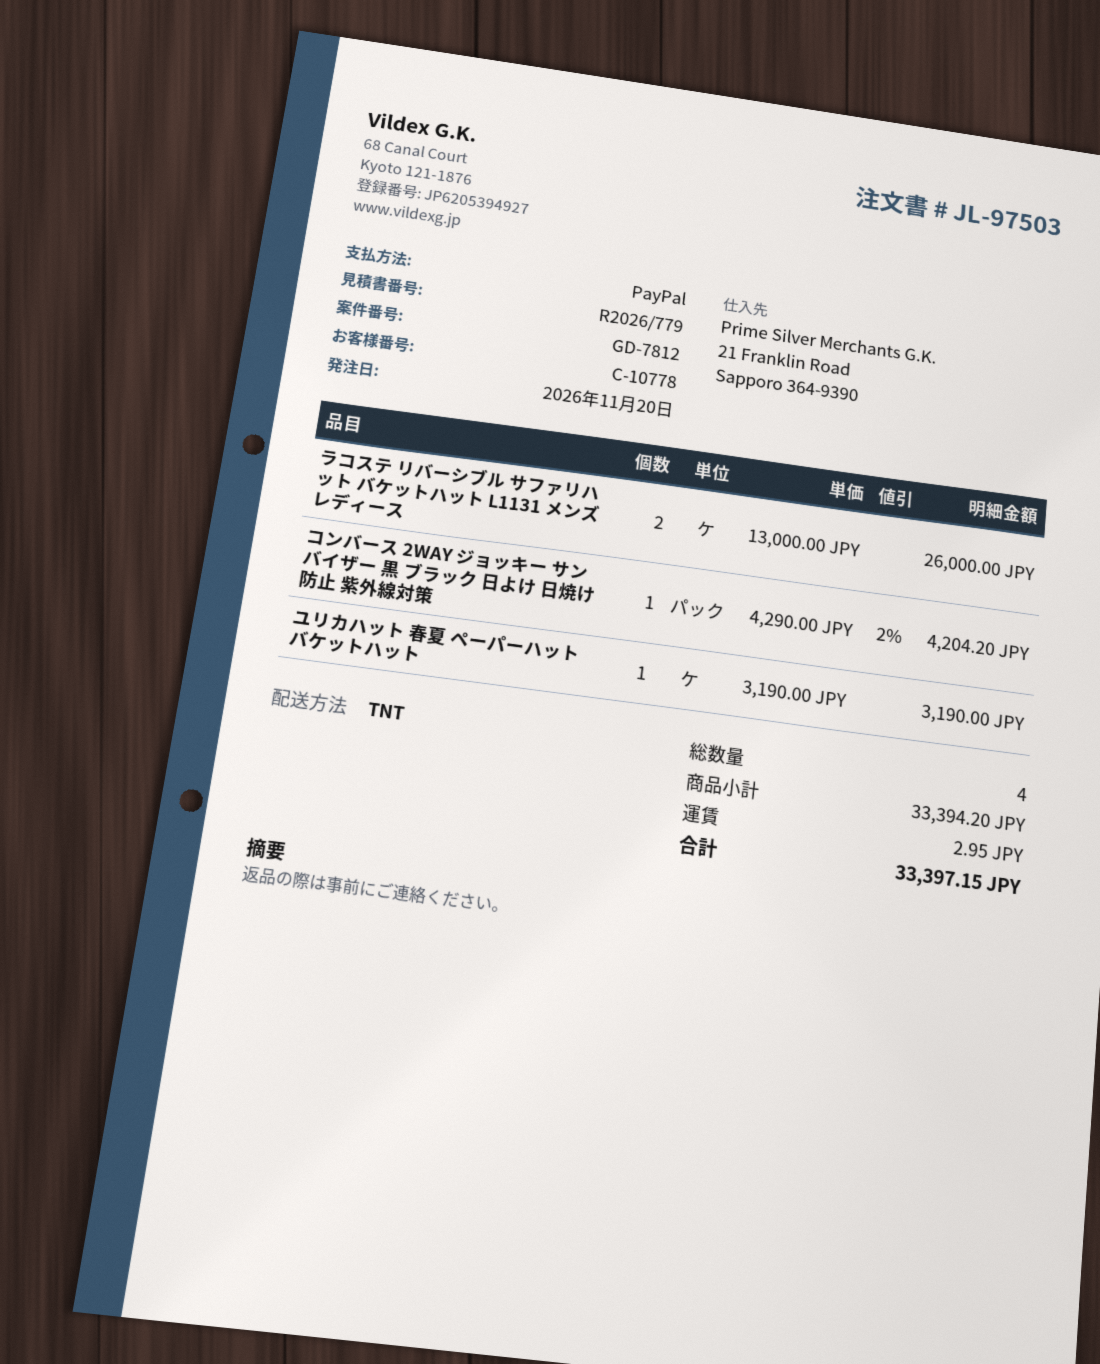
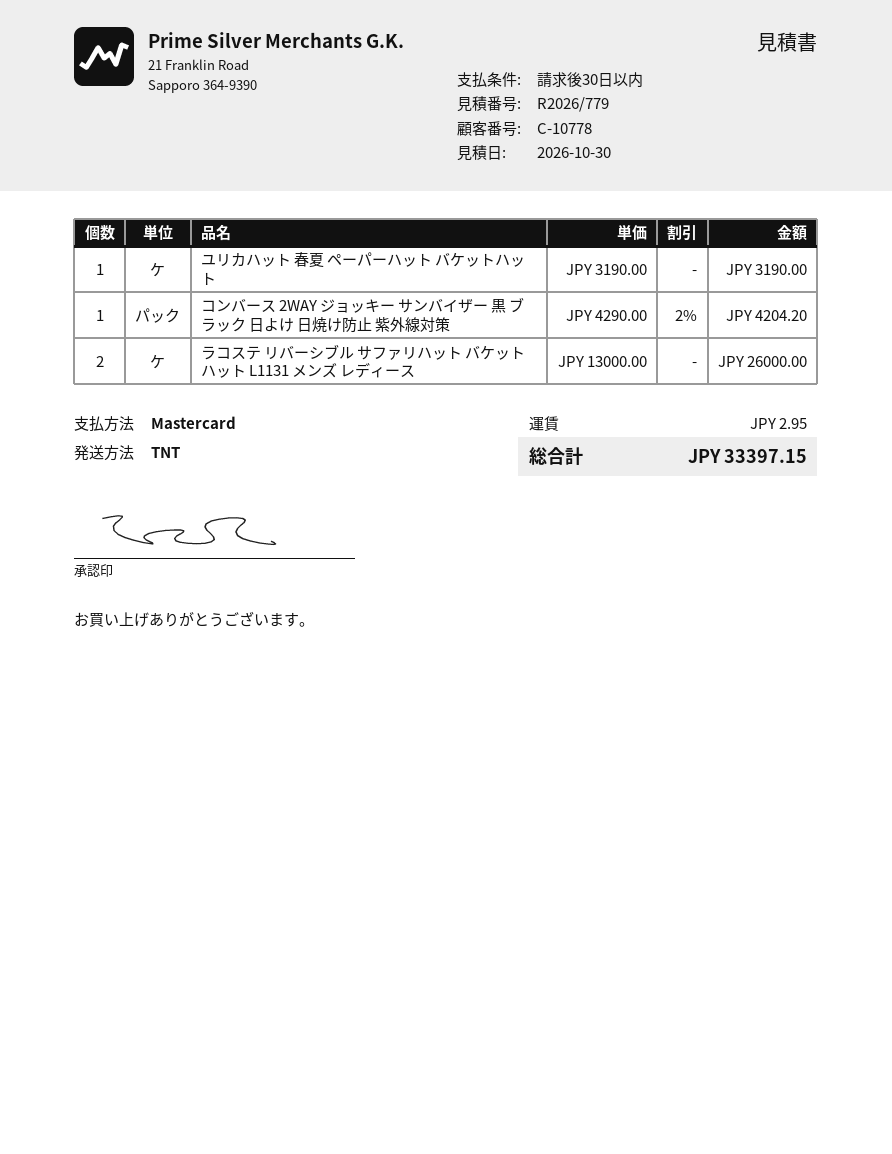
payment method: PayPal -> Mastercard

